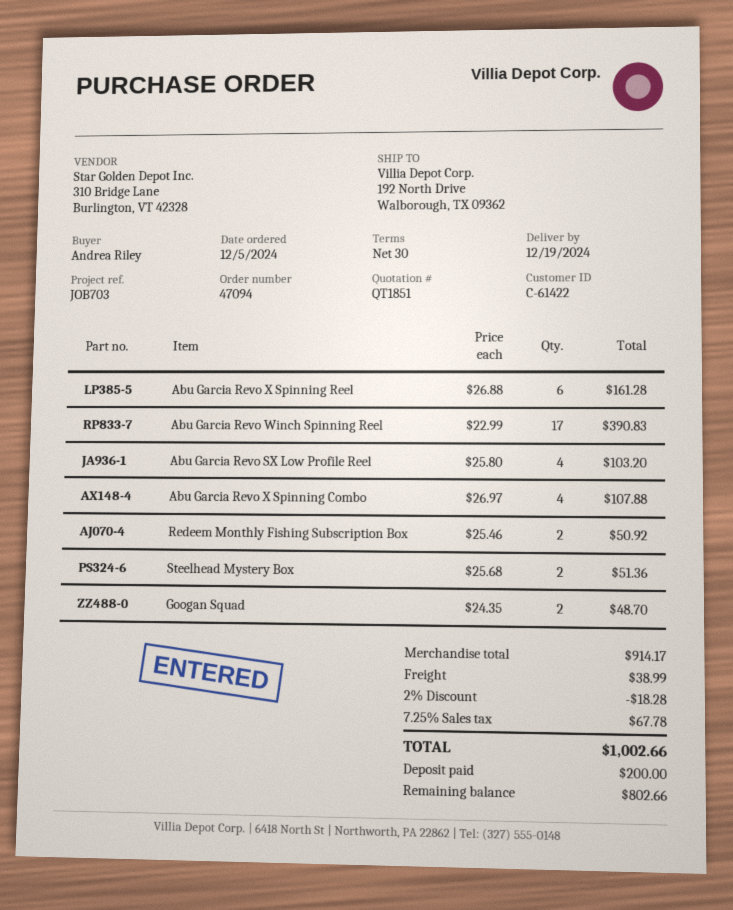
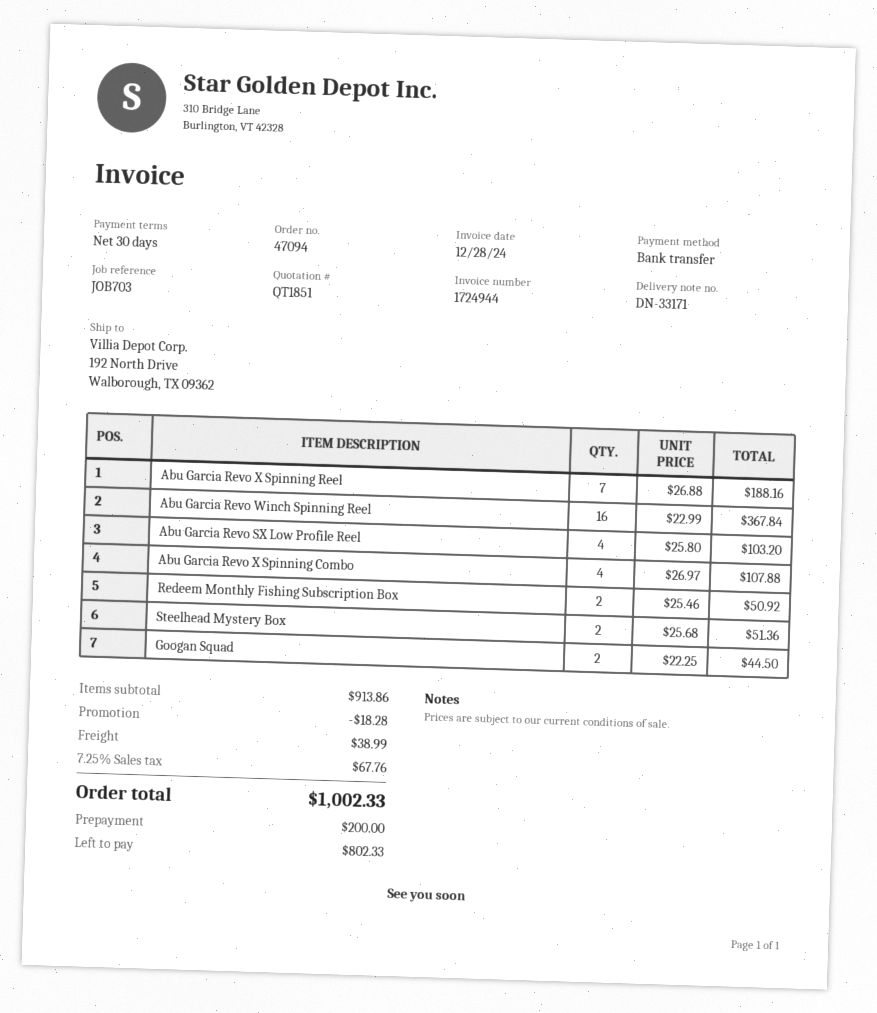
Abu Garcia Revo X Spinning Reel: 6 x 26.88 = 161.28 -> 7 x 26.88 = 188.16
Abu Garcia Revo Winch Spinning Reel: 17 x 22.99 = 390.83 -> 16 x 22.99 = 367.84
Googan Squad: 2 x 24.35 = 48.70 -> 2 x 22.25 = 44.50
subtotal: 914.17 -> 913.86
tax: 7.25% = 67.78 -> 7.25% = 67.76
total: 1002.66 -> 1002.33
balance: 802.66 -> 802.33

